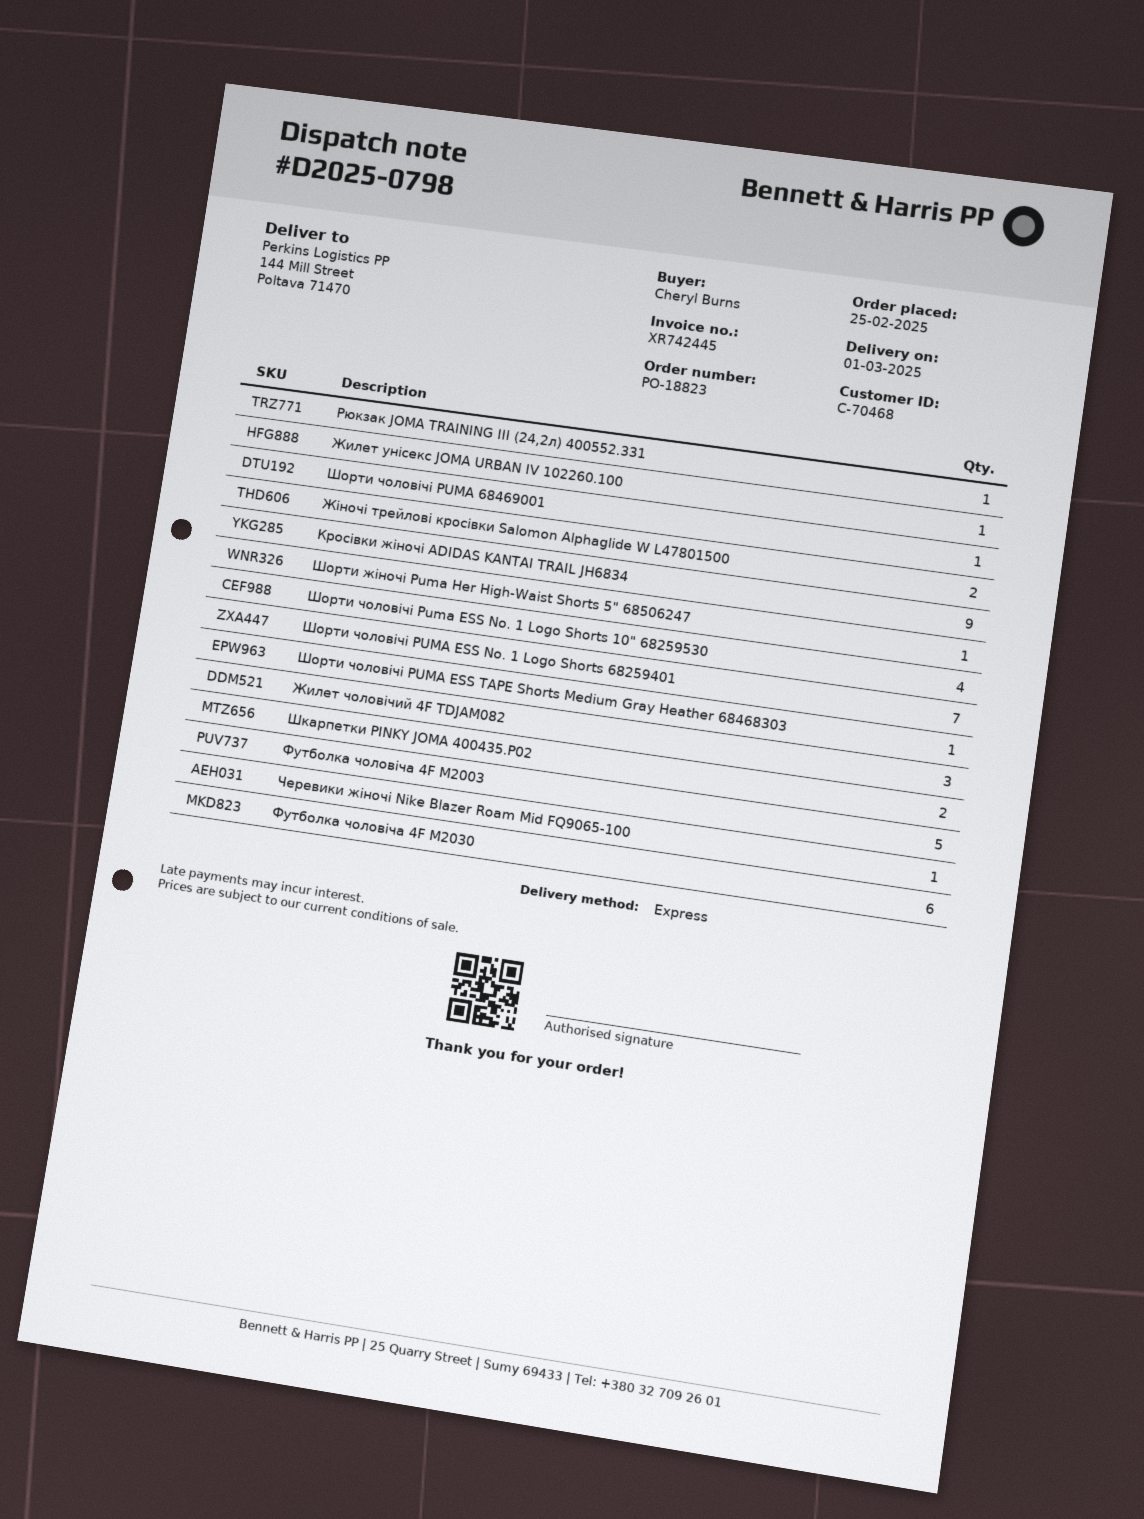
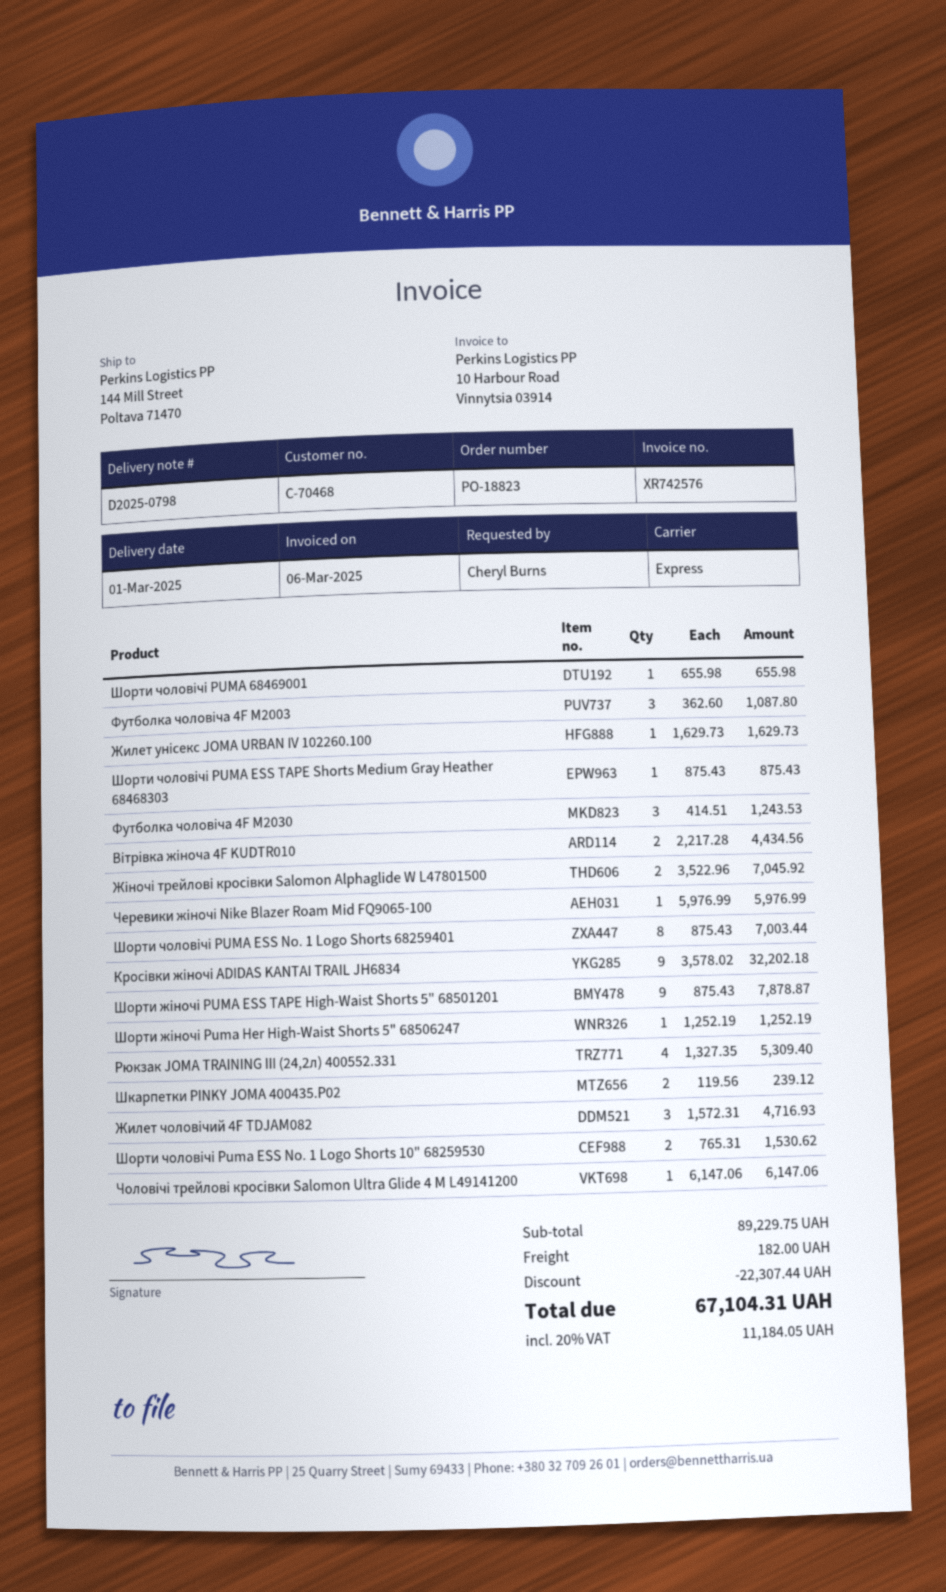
invoice number: XR742445 -> XR742576
Рюкзак JOMA TRAINING III (24,2л) 400552.331: 1 -> 4
Шорти чоловічі Puma ESS No. 1 Logo Shorts 10" 68259530: 4 -> 2
Шорти чоловічі PUMA ESS No. 1 Logo Shorts 68259401: 7 -> 8
Футболка чоловіча 4F M2003: 5 -> 3
Футболка чоловіча 4F M2030: 6 -> 3
Вітрівка жіноча 4F KUDTR010: none -> 2
Шорти жіночі PUMA ESS TAPE High-Waist Shorts 5" 68501201: none -> 9
Чоловічі трейлові кросівки Salomon Ultra Glide 4 M L49141200: none -> 1

